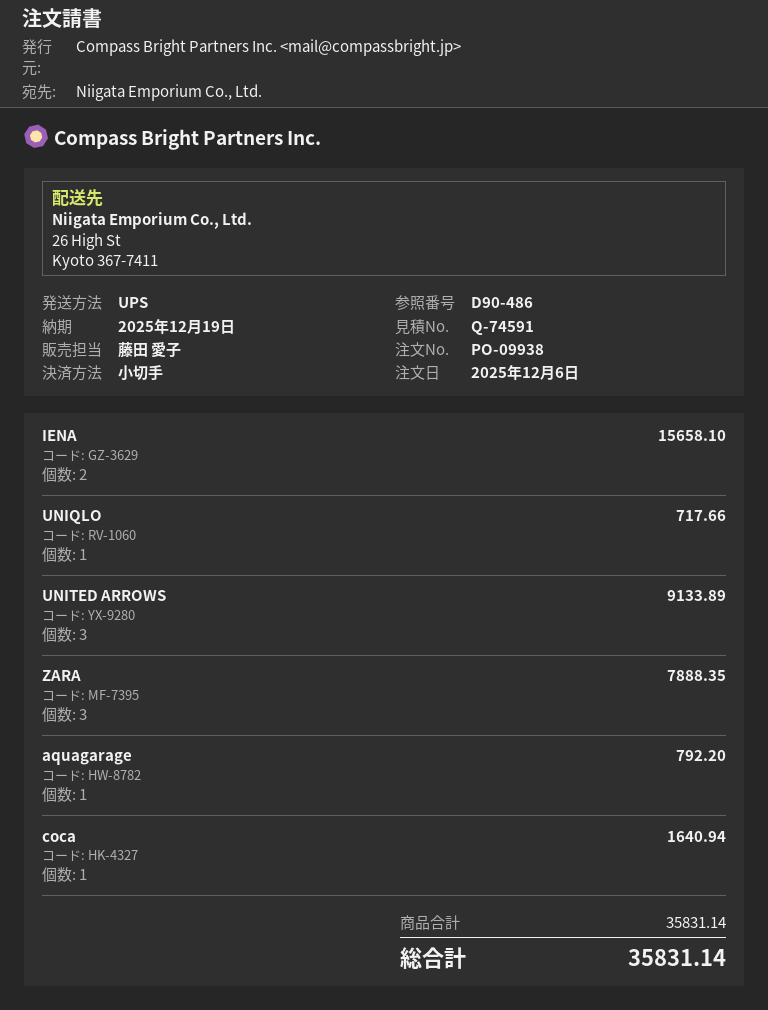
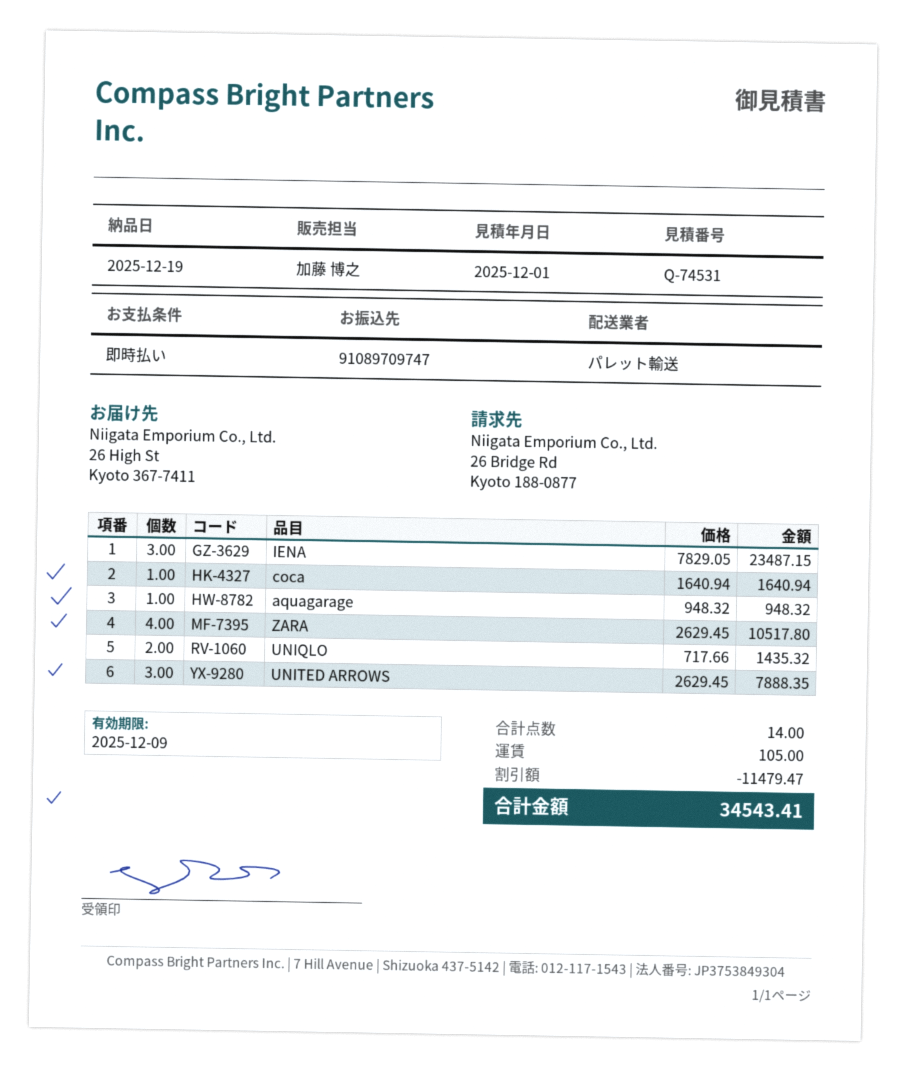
quote number: Q-74591 -> Q-74531
sales rep: 藤田 愛子 -> 加藤 博之
shipping method: UPS -> pallet freight
IENA: 2 for 15658.10 -> 3 for 23487.15
UNIQLO: 1 for 717.66 -> 2 for 1435.32
UNITED ARROWS: 3 for 9133.89 -> 3 for 7888.35
ZARA: 3 for 7888.35 -> 4 for 10517.80
aquagarage: 1 for 792.20 -> 1 for 948.32
discount: none -> 11479.47
shipping: none -> 105.00
total: 35831.14 -> 34543.41

